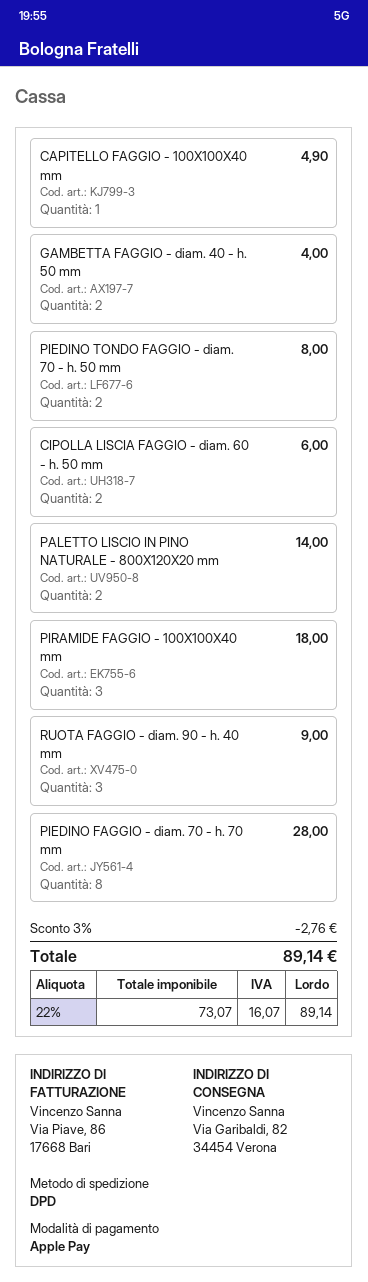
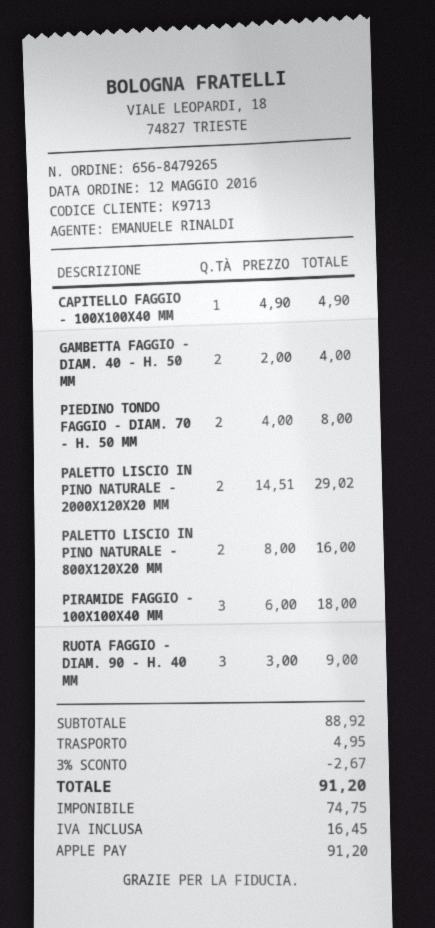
CIPOLLA LISCIA FAGGIO - diam. 60 - h. 50 mm: 2 for 6.00 -> none
PALETTO LISCIO IN PINO NATURALE - 800X120X20 mm: 2 for 14.00 -> 2 for 16.00
PIEDINO FAGGIO - diam. 70 - h. 70 mm: 8 for 28.00 -> none
PALETTO LISCIO IN PINO NATURALE - 2000X120X20 MM: none -> 2 for 29.02
discount: 3% = 2.76 -> 3% = 2.67
shipping: none -> 4.95
net: 73.07 -> 74.75
tax: 16.07 -> 16.45
total: 89.14 -> 91.20

